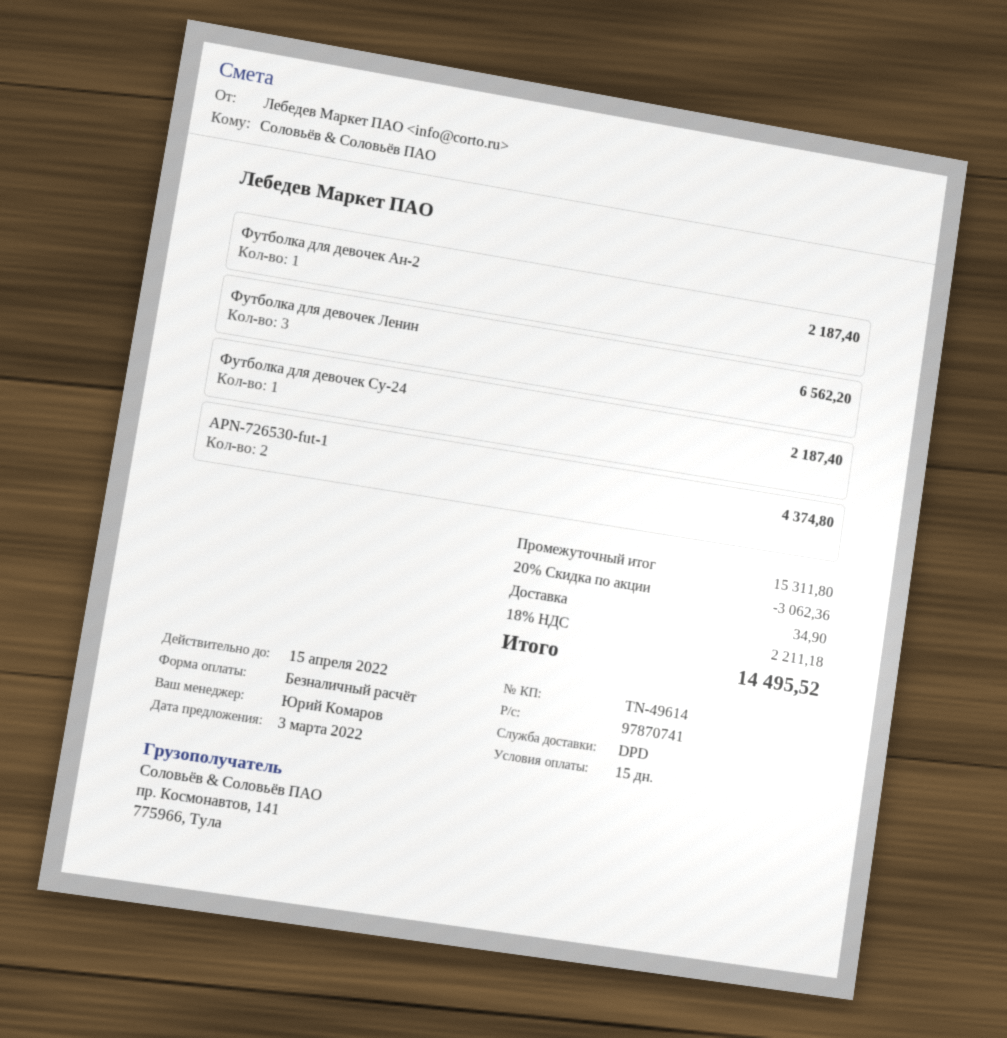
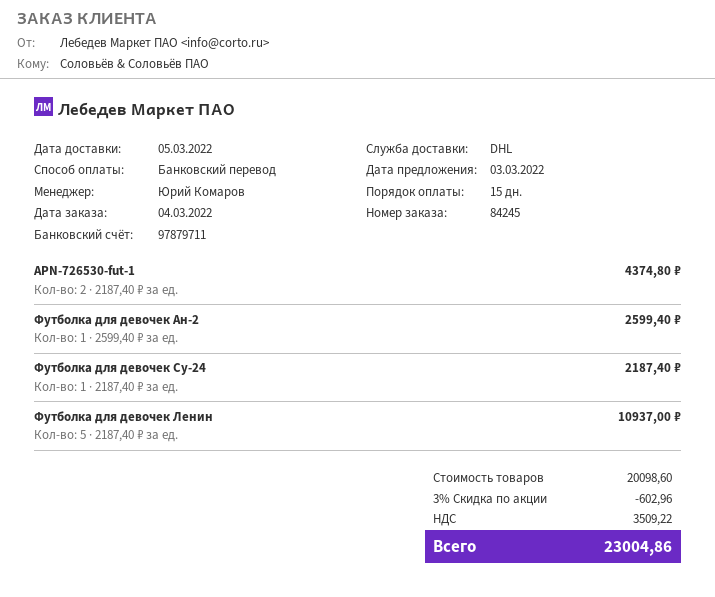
bank account: 97870741 -> 97879711
shipping method: DPD -> DHL
Футболка для девочек Ан-2: 1 for 2187.40 -> 1 for 2599.40
Футболка для девочек Ленин: 3 for 6562.20 -> 5 for 10937.00
subtotal: 15311.80 -> 20098.60
discount: 20% = 3062.36 -> 3% = 602.96
shipping: 34.90 -> none
tax: 2211.18 -> 3509.22
total: 14495.52 -> 23004.86

